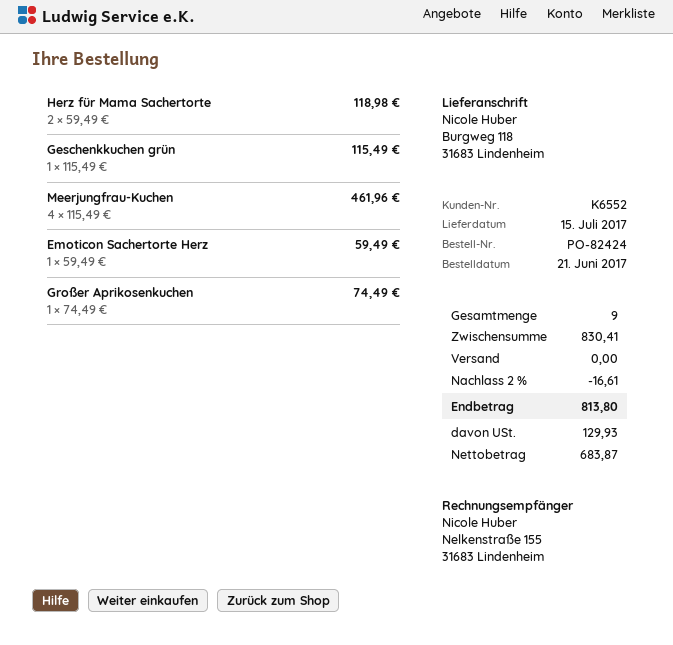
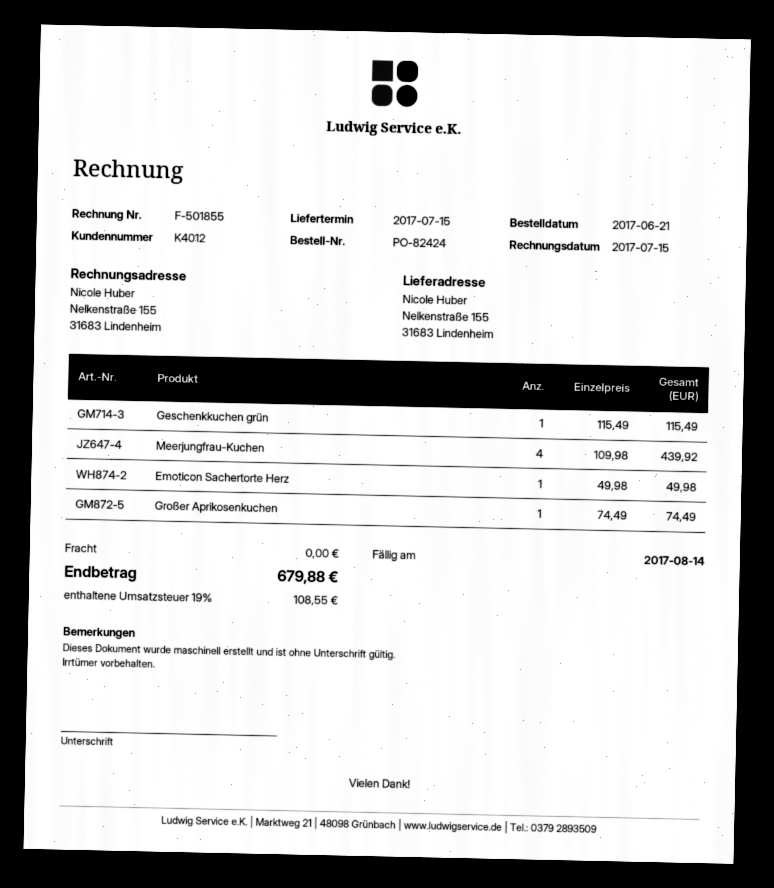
customer number: K6552 -> K4012
ship to: Burgweg 118, 31683 Lindenheim -> Nelkenstraße 155, 31683 Lindenheim
Herz für Mama Sachertorte: 2 x 59.49 = 118.98 -> none
Meerjungfrau-Kuchen: 4 x 115.49 = 461.96 -> 4 x 109.98 = 439.92
Emoticon Sachertorte Herz: 1 x 59.49 = 59.49 -> 1 x 49.98 = 49.98
discount: 2% = 16.61 -> none
tax: 129.93 -> 108.55
total: 813.80 -> 679.88

